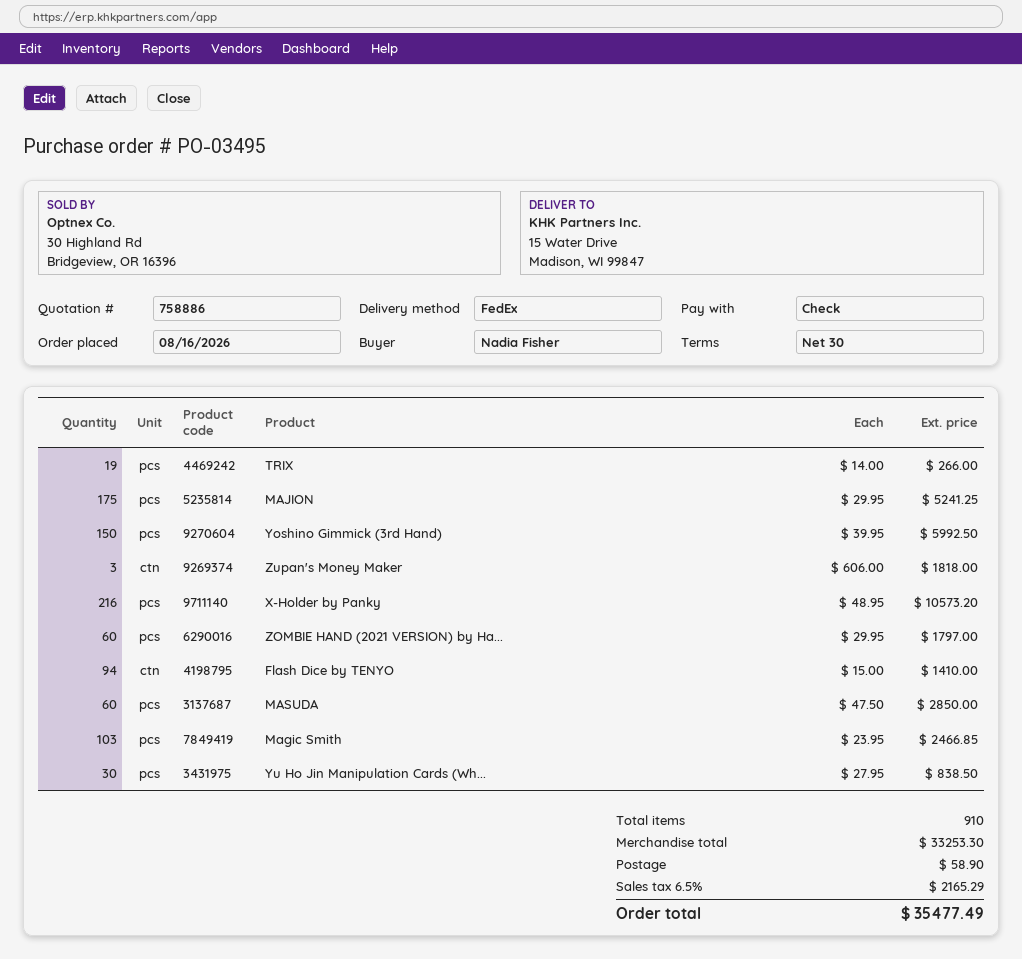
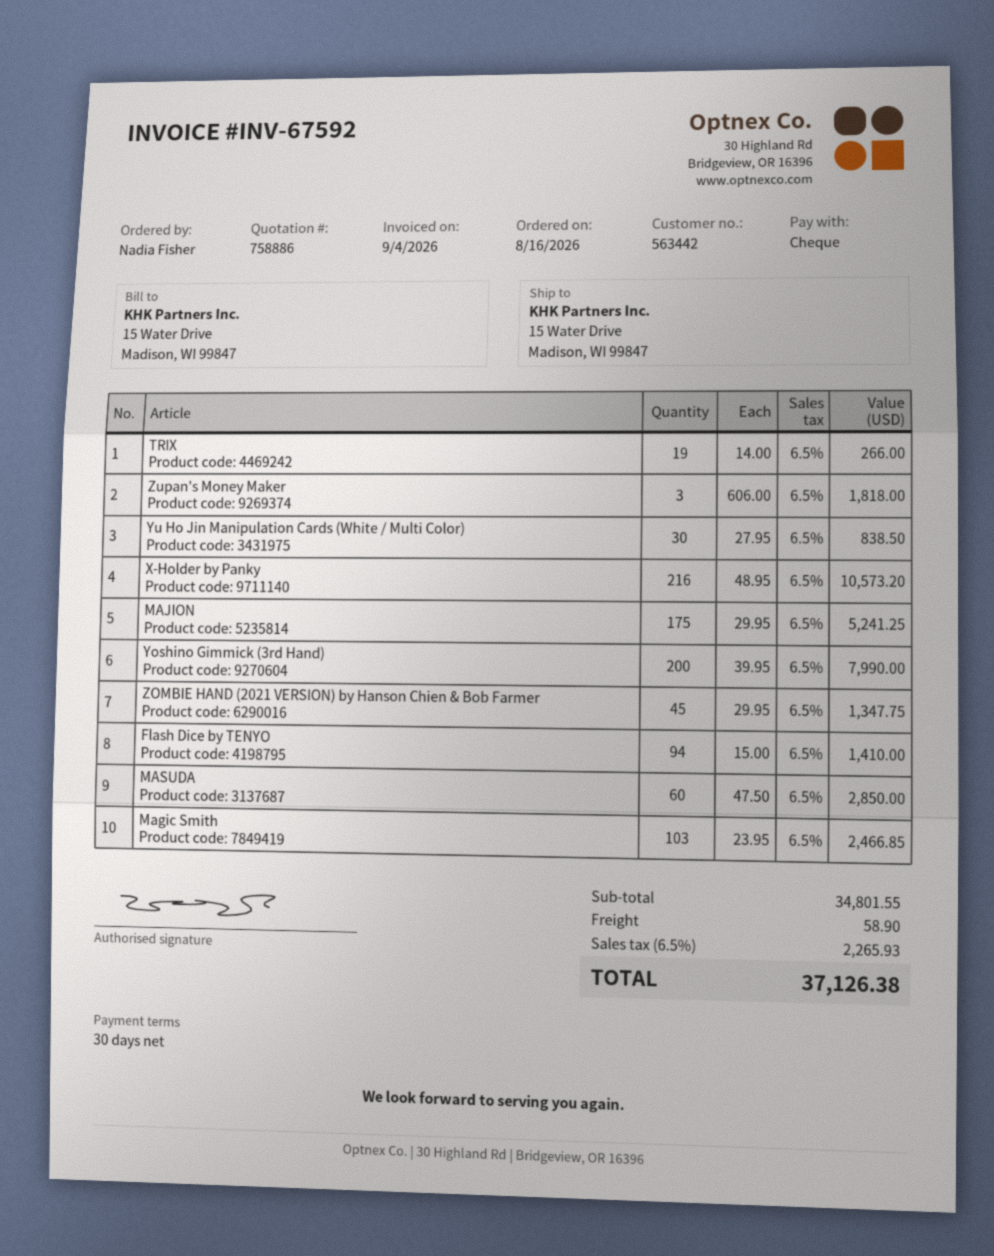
Yoshino Gimmick (3rd Hand): 150 x 39.95 = 5992.50 -> 200 x 39.95 = 7990.00
ZOMBIE HAND (2021 VERSION) by Ha...: 60 x 29.95 = 1797.00 -> 45 x 29.95 = 1347.75
subtotal: 33253.30 -> 34801.55
tax: 6.5% = 2165.29 -> 6.5% = 2265.93
total: 35477.49 -> 37126.38

